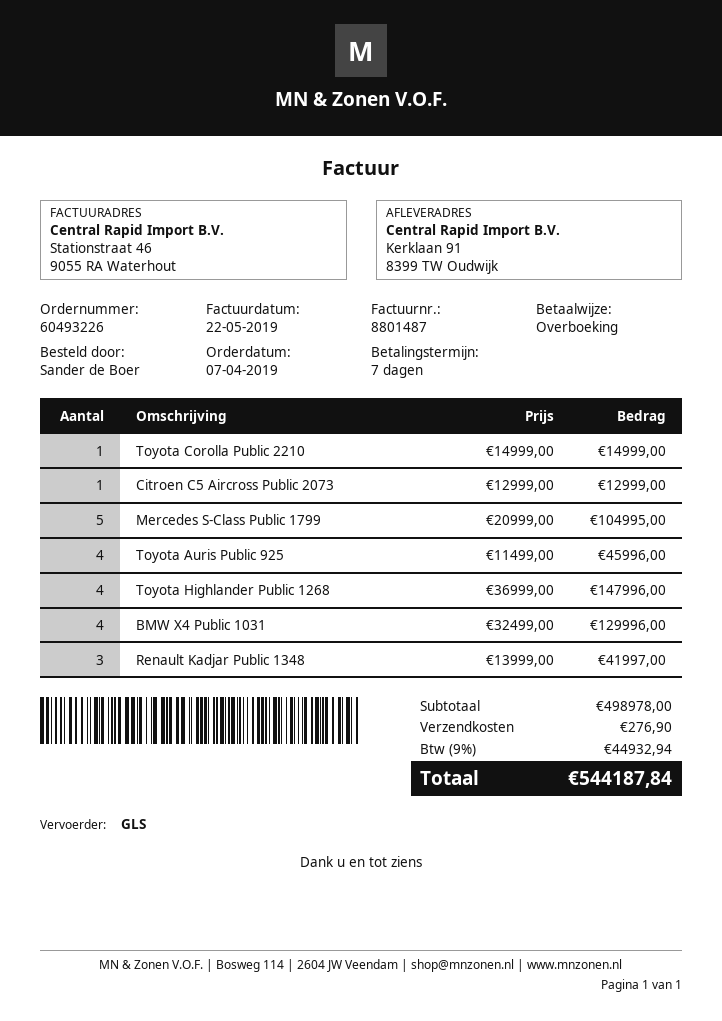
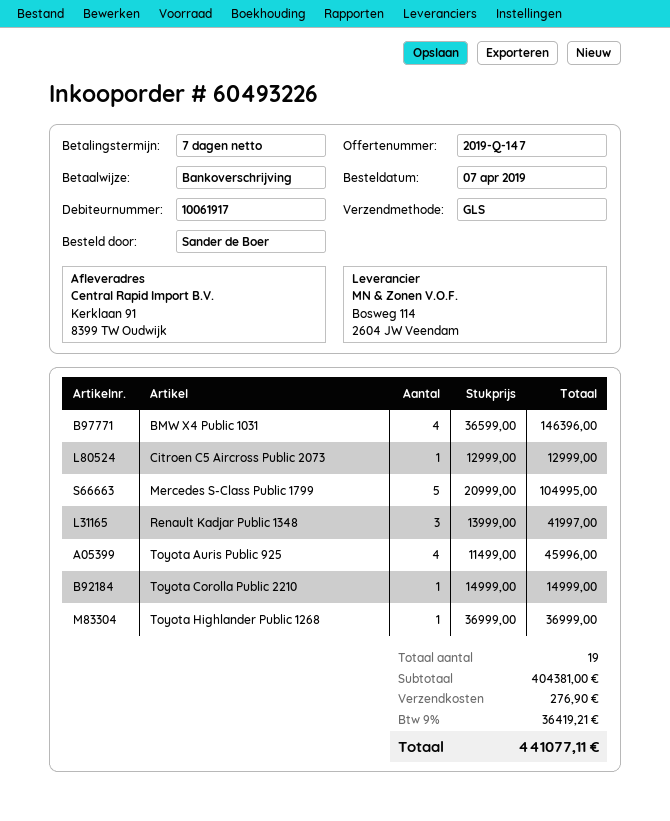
Toyota Highlander Public 1268: 4 x 36999.00 = 147996.00 -> 1 x 36999.00 = 36999.00
BMW X4 Public 1031: 4 x 32499.00 = 129996.00 -> 4 x 36599.00 = 146396.00
subtotal: 498978.00 -> 404381.00
tax: 9% = 44932.94 -> 9% = 36419.21
total: 544187.84 -> 441077.11

